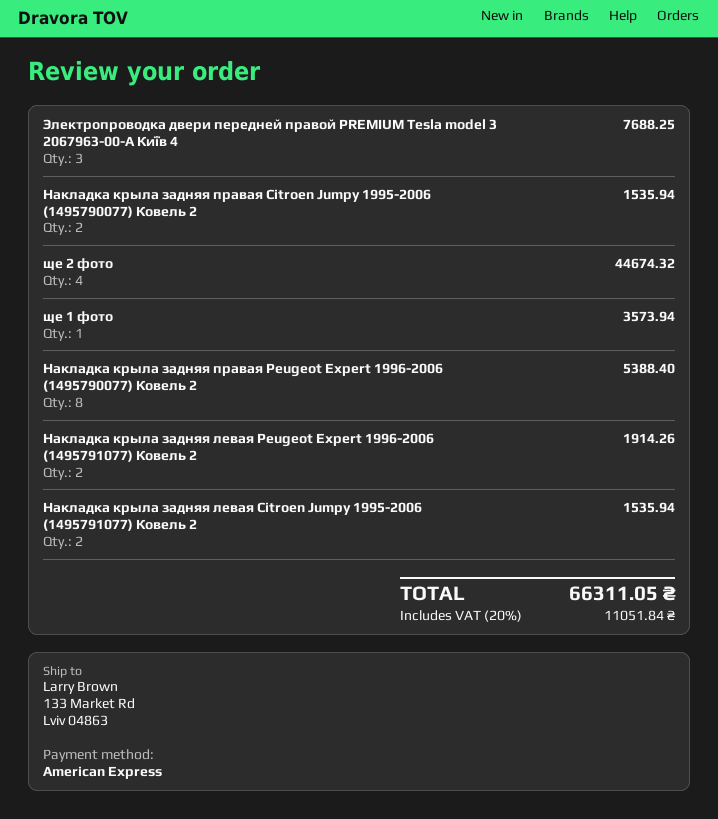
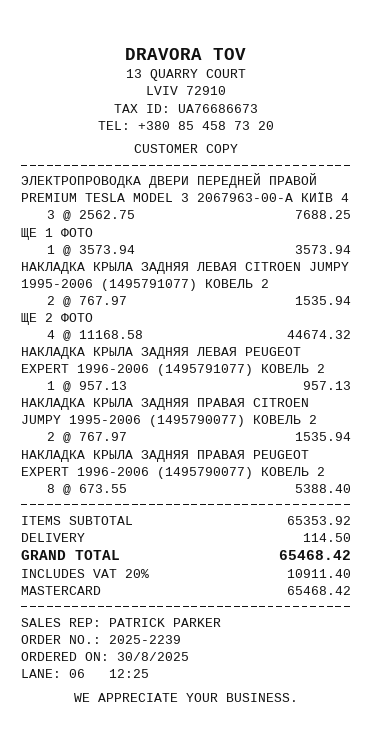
payment method: American Express -> Mastercard
Накладка крыла задняя левая Peugeot Expert 1996-2006 (1495791077) Ковель 2: 2 for 1914.26 -> 1 for 957.13
shipping: none -> 114.50
tax: 20% = 11051.84 -> 20% = 10911.40
total: 66311.05 -> 65468.42

